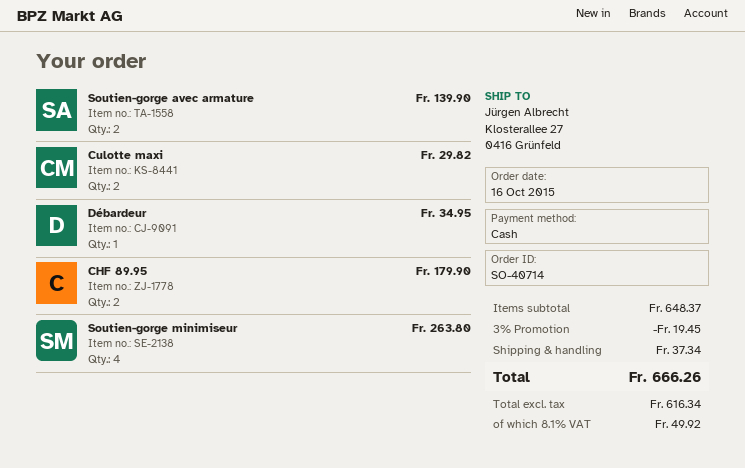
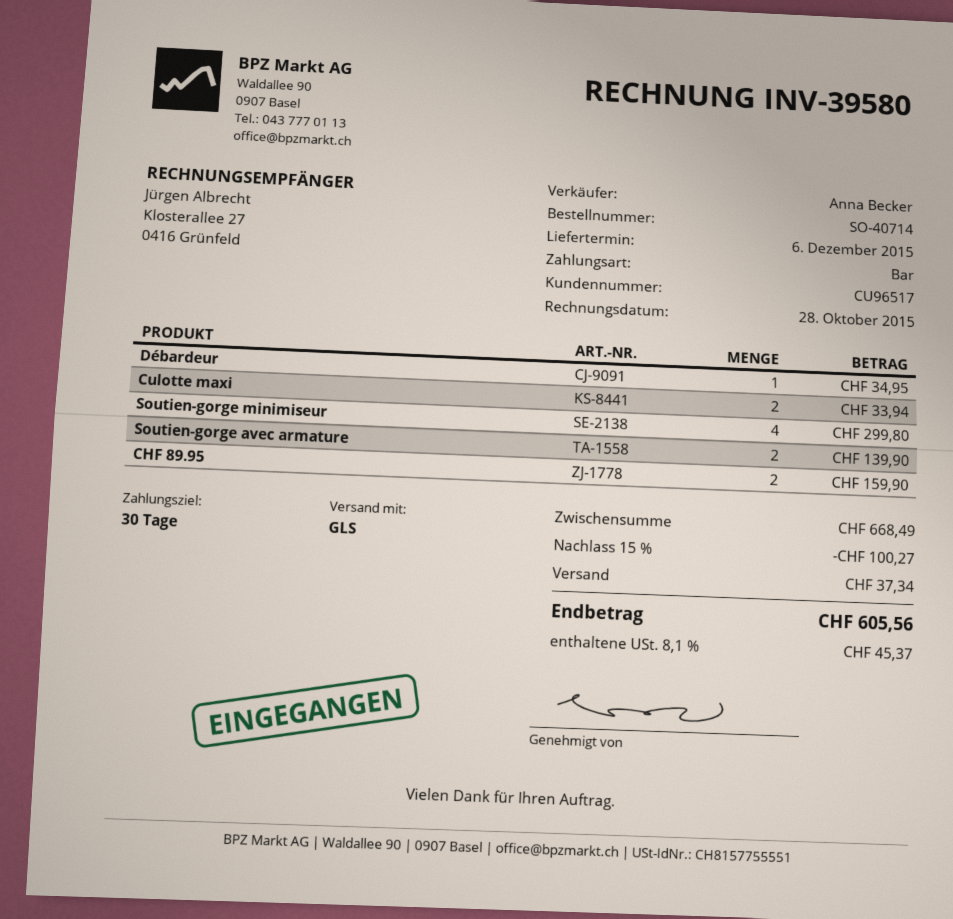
Culotte maxi: 2 for 29.82 -> 2 for 33.94
CHF 89.95: 2 for 179.90 -> 2 for 159.90
Soutien-gorge minimiseur: 4 for 263.80 -> 4 for 299.80
subtotal: 648.37 -> 668.49
discount: 3% = 19.45 -> 15% = 100.27
tax: 8.1% = 49.92 -> 8.1% = 45.37
total: 666.26 -> 605.56

